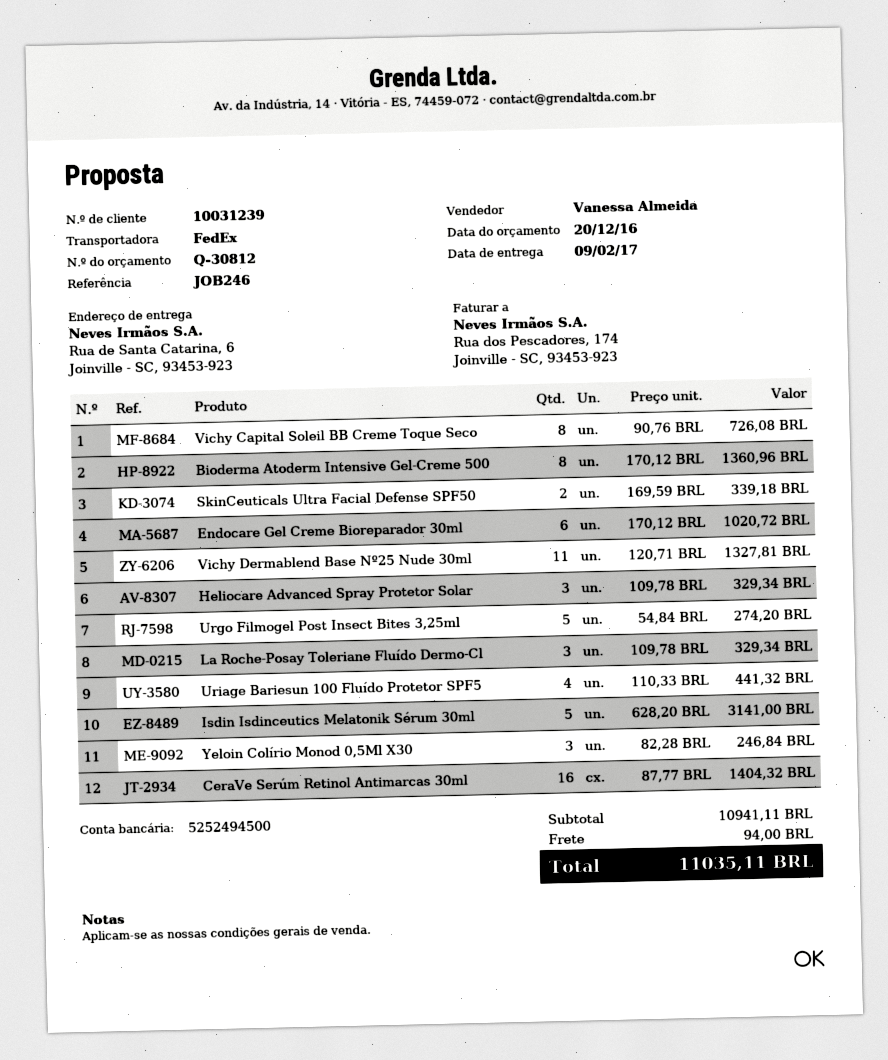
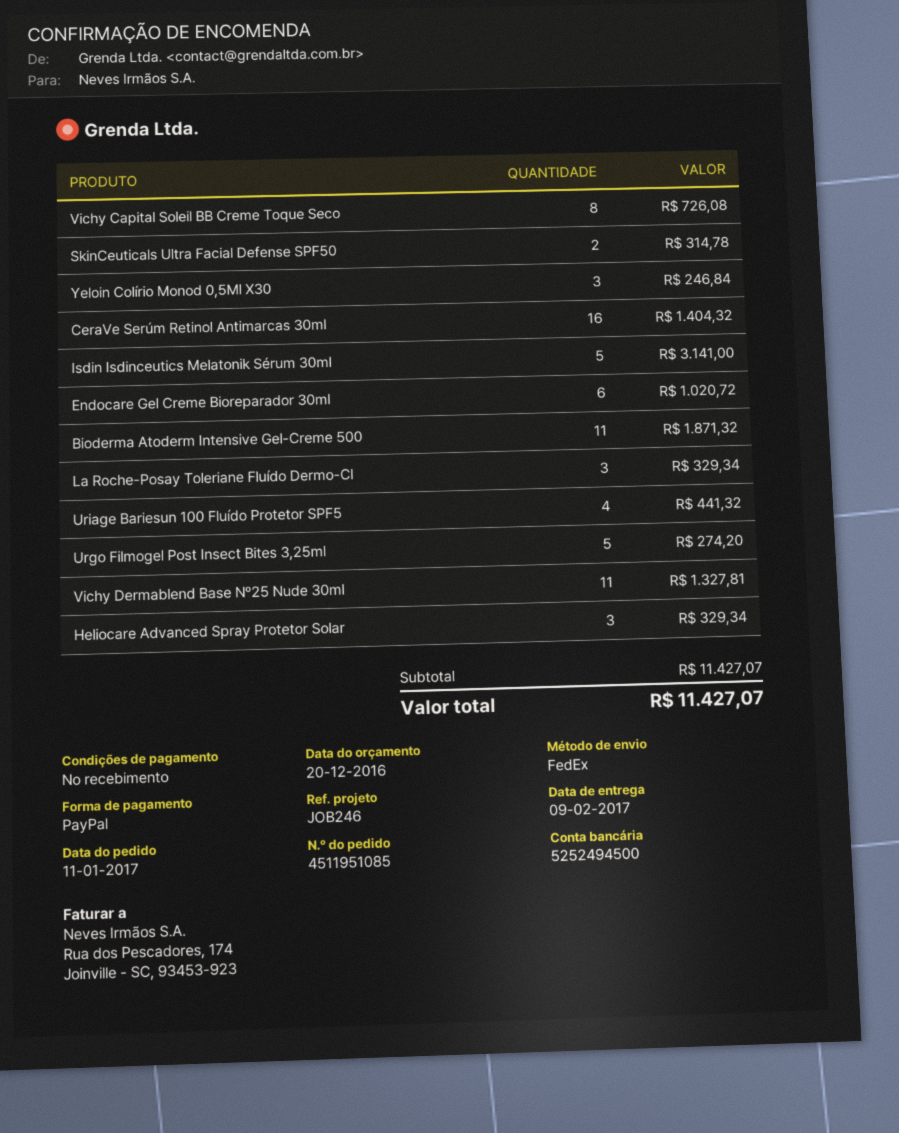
Bioderma Atoderm Intensive Gel-Creme 500: 8 for 1360.96 -> 11 for 1871.32
SkinCeuticals Ultra Facial Defense SPF50: 2 for 339.18 -> 2 for 314.78
subtotal: 10941.11 -> 11427.07
shipping: 94.00 -> none
total: 11035.11 -> 11427.07

